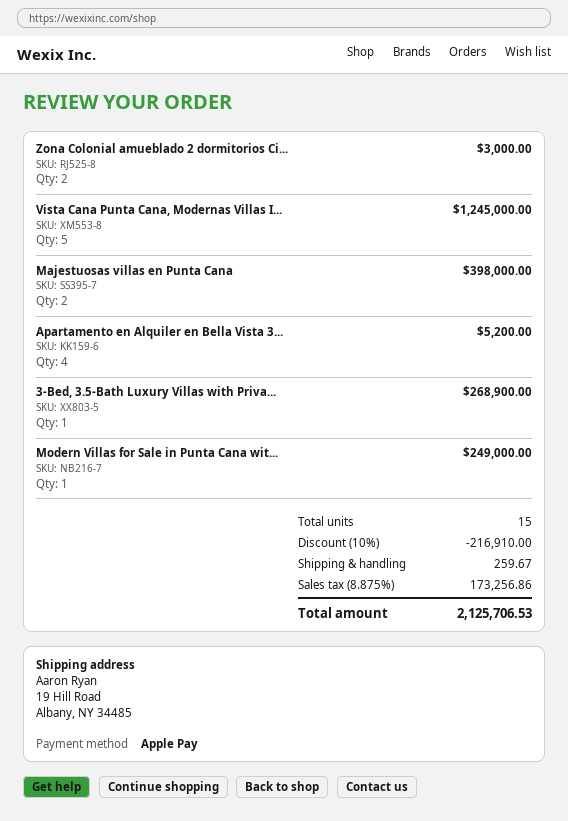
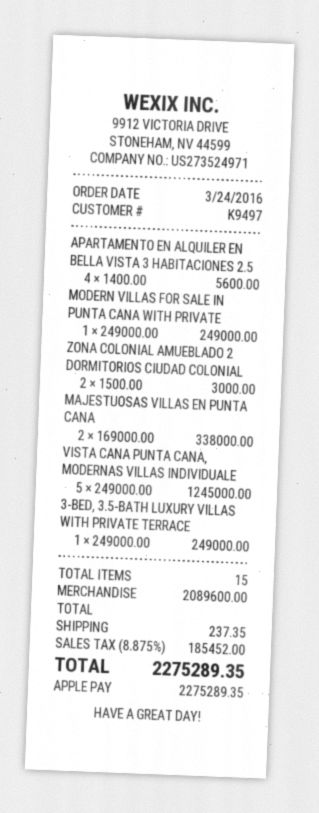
Majestuosas villas en Punta Cana: 2 for 398000.00 -> 2 for 338000.00
Apartamento en Alquiler en Bella Vista 3...: 4 for 5200.00 -> 4 for 5600.00
3-Bed, 3.5-Bath Luxury Villas with Priva...: 1 for 268900.00 -> 1 for 249000.00
discount: 10% = 216910.00 -> none
shipping: 259.67 -> 237.35
tax: 8.875% = 173256.86 -> 8.875% = 185452.00
total: 2125706.53 -> 2275289.35

